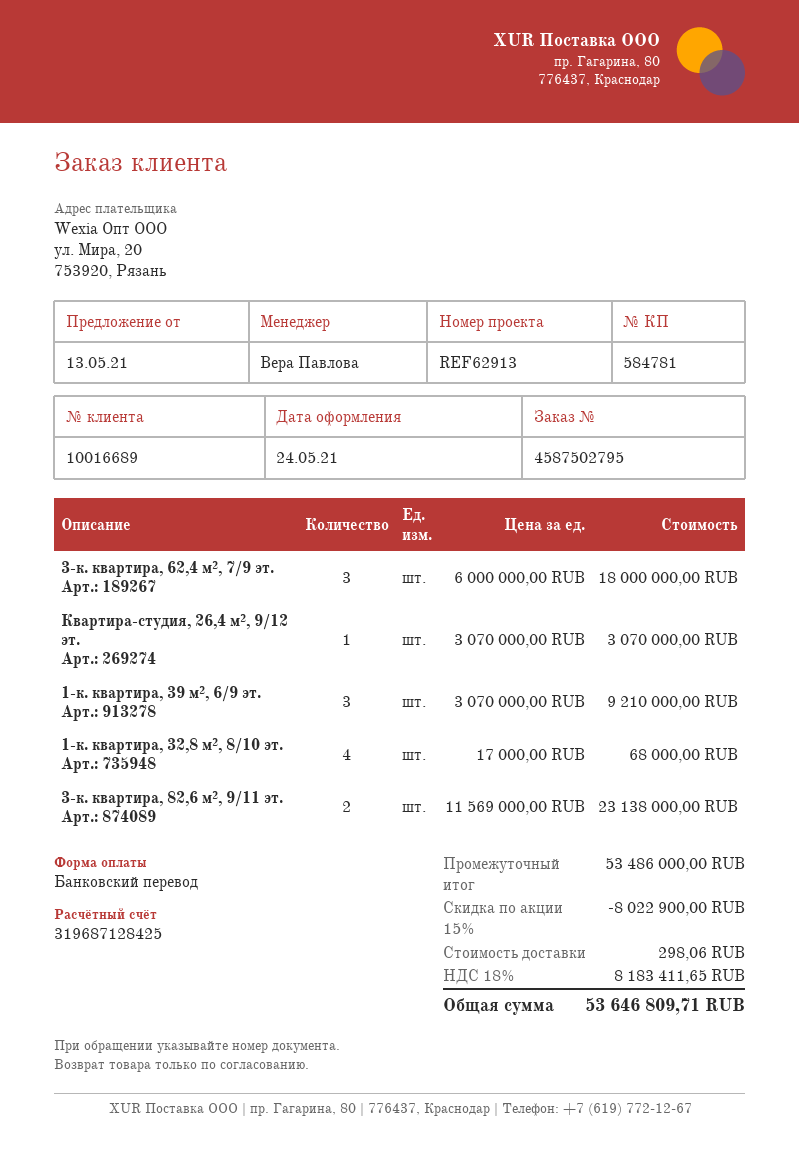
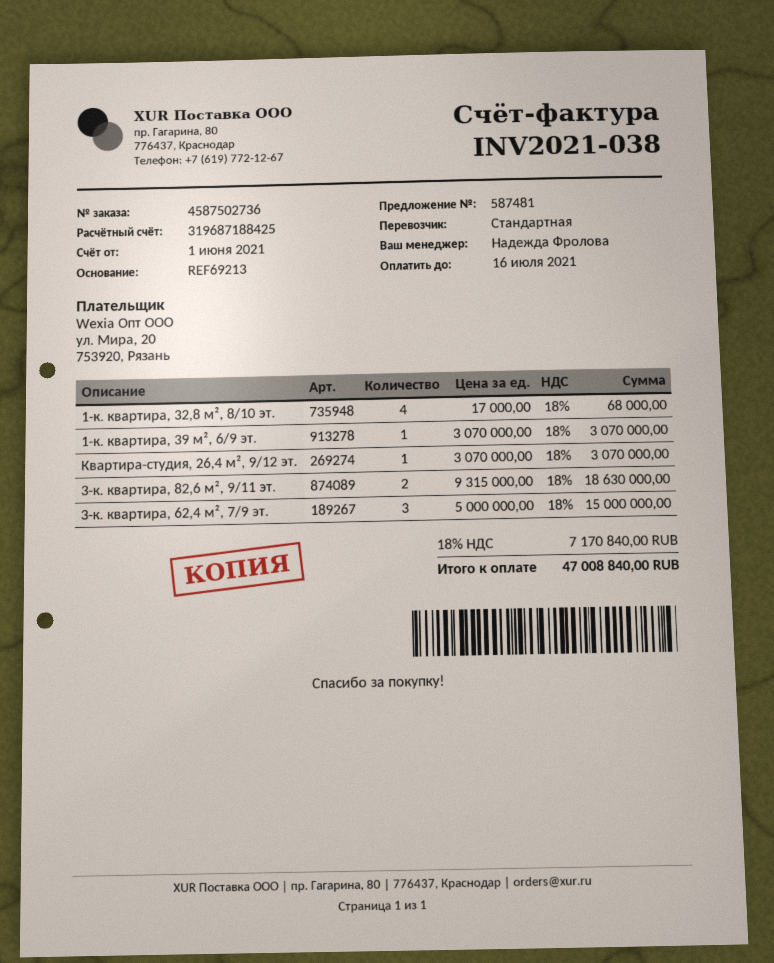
quote number: 584781 -> 587481
order number: 4587502795 -> 4587502736
reference: REF62913 -> REF69213
sales rep: Вера Павлова -> Надежда Фролова
bank account: 319687128425 -> 319687188425
3-к. квартира, 62,4 м², 7/9 эт.: 3 x 6000000.00 = 18000000.00 -> 3 x 5000000.00 = 15000000.00
1-к. квартира, 39 м², 6/9 эт.: 3 x 3070000.00 = 9210000.00 -> 1 x 3070000.00 = 3070000.00
3-к. квартира, 82,6 м², 9/11 эт.: 2 x 11569000.00 = 23138000.00 -> 2 x 9315000.00 = 18630000.00
discount: 15% = 8022900.00 -> none
shipping: 298.06 -> none
tax: 18% = 8183411.65 -> 18% = 7170840.00
total: 53646809.71 -> 47008840.00

